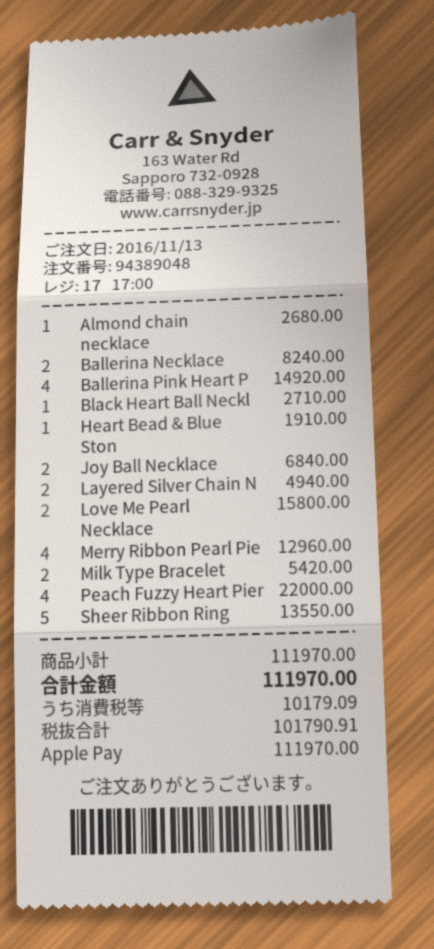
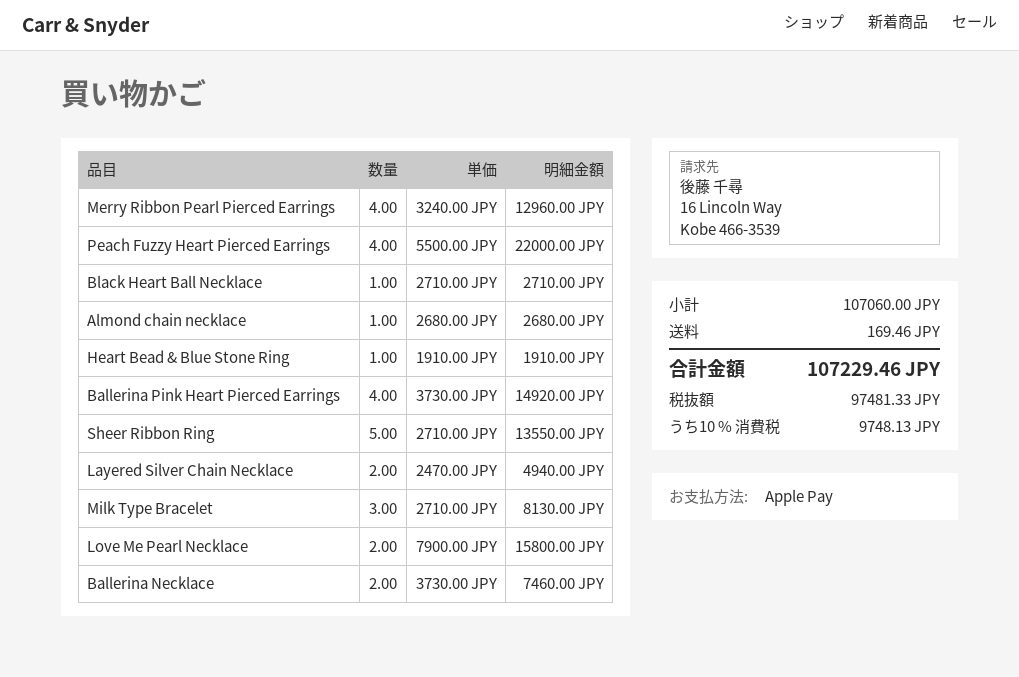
Ballerina Necklace: 2 for 8240.00 -> 2 for 7460.00
Joy Ball Necklace: 2 for 6840.00 -> none
Milk Type Bracelet: 2 for 5420.00 -> 3 for 8130.00
subtotal: 111970.00 -> 107060.00
shipping: none -> 169.46
net: 101790.91 -> 97481.33
tax: 10179.09 -> 9748.13
total: 111970.00 -> 107229.46

